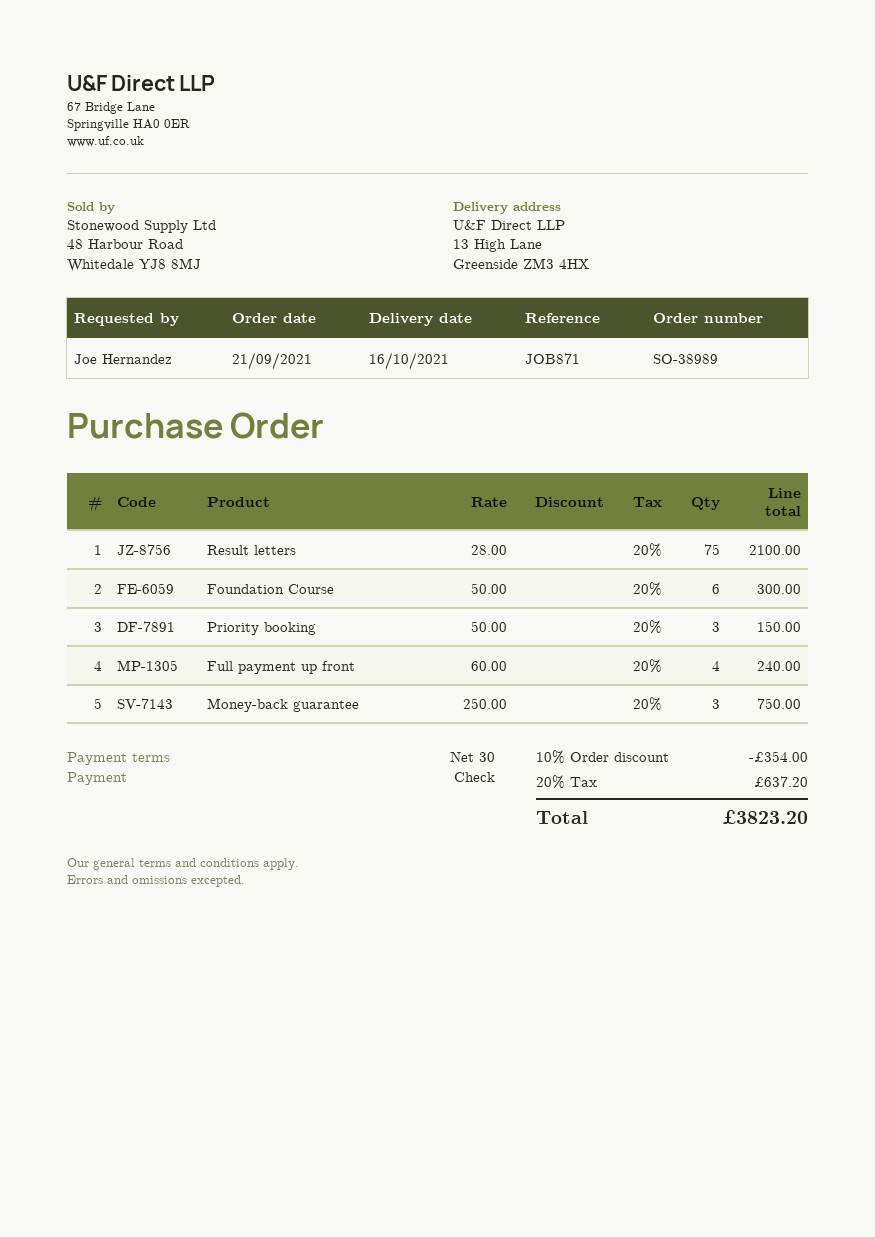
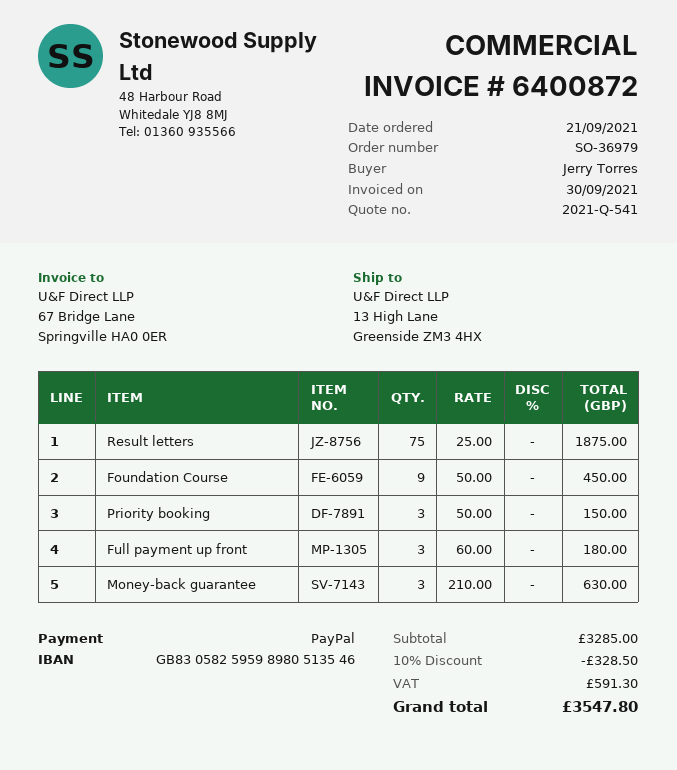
order number: SO-38989 -> SO-36979
ordered by: Joe Hernandez -> Jerry Torres
payment method: cheque -> PayPal
Result letters: 75 x 28.00 = 2100.00 -> 75 x 25.00 = 1875.00
Foundation Course: 6 x 50.00 = 300.00 -> 9 x 50.00 = 450.00
Full payment up front: 4 x 60.00 = 240.00 -> 3 x 60.00 = 180.00
Money-back guarantee: 3 x 250.00 = 750.00 -> 3 x 210.00 = 630.00
discount: 10% = 354.00 -> 10% = 328.50
tax: 637.20 -> 591.30
total: 3823.20 -> 3547.80

